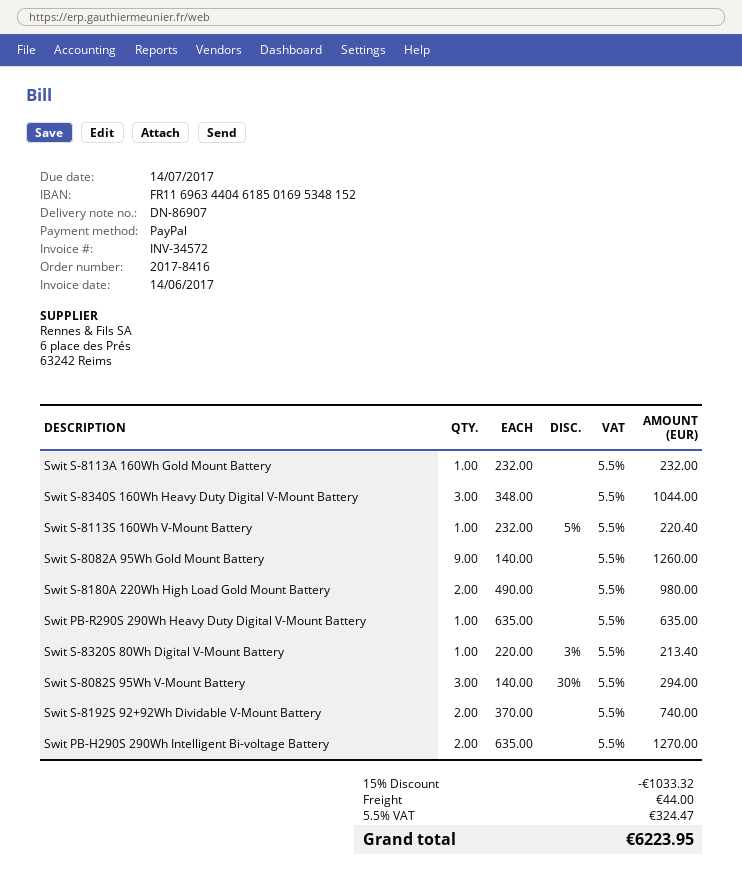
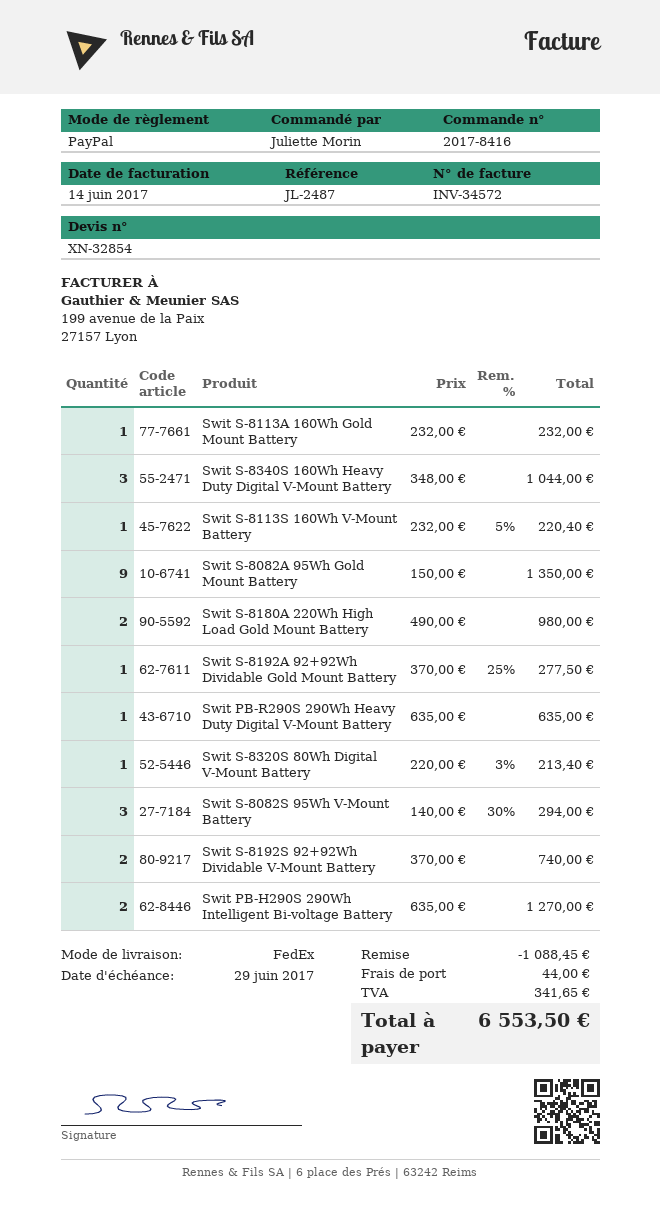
due date: 2017-07-14 -> 2017-06-29
Swit S-8082A 95Wh Gold Mount Battery: 9 x 140.00 = 1260.00 -> 9 x 150.00 = 1350.00
Swit S-8192A 92+92Wh Dividable Gold Mount Battery: none -> 1 x 370.00 - 25% = 277.50
discount: 1033.32 -> 1088.45
tax: 324.47 -> 341.65
total: 6223.95 -> 6553.50

